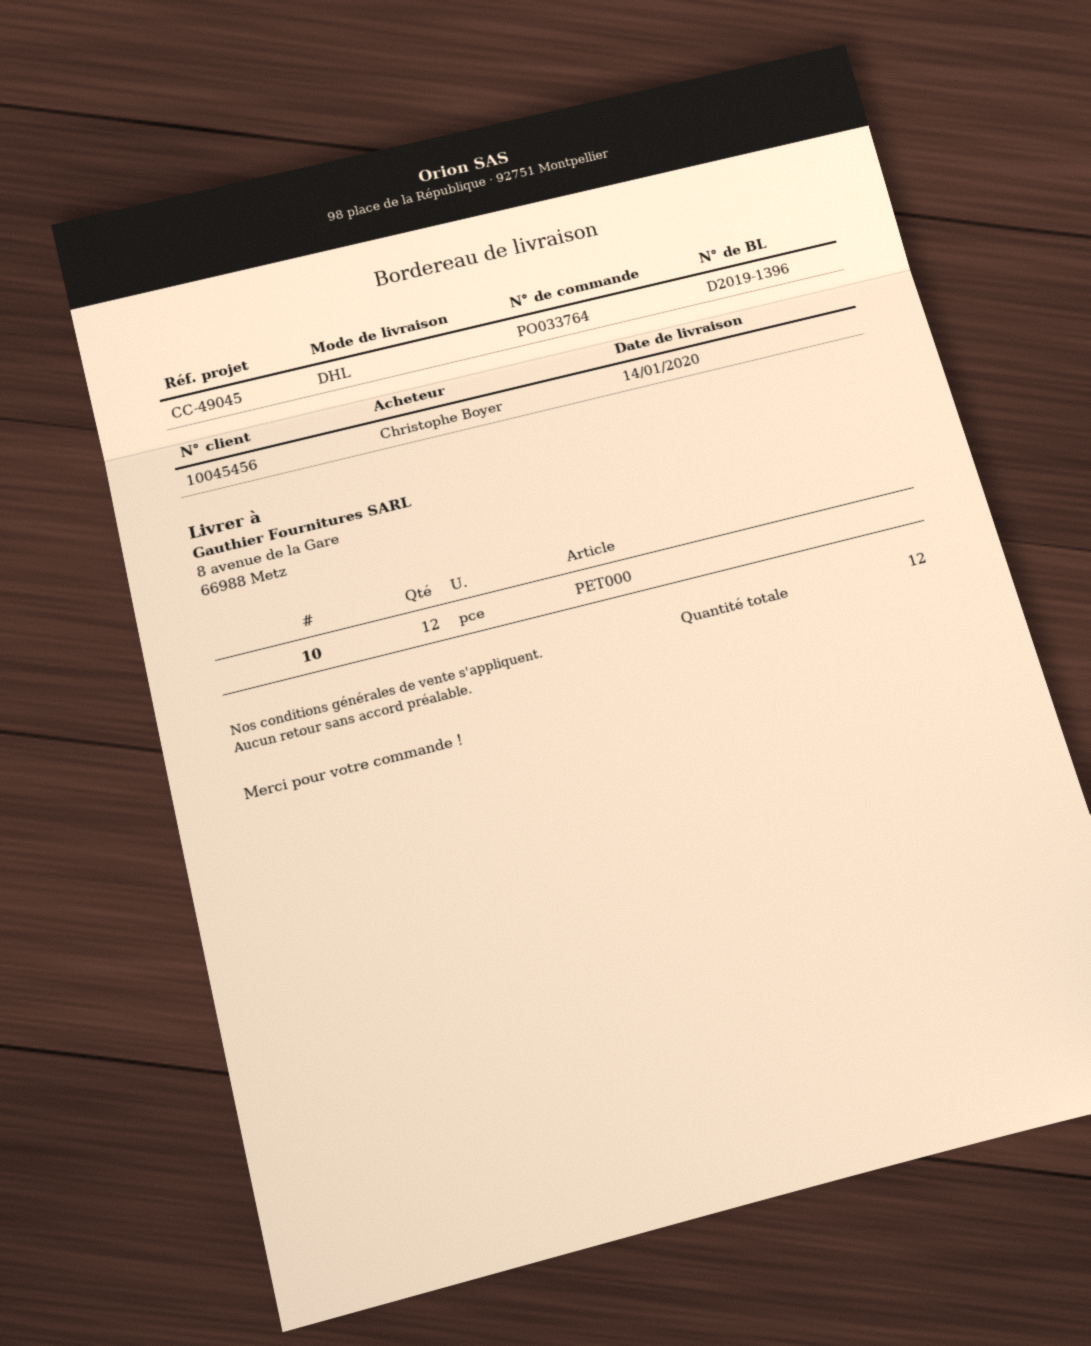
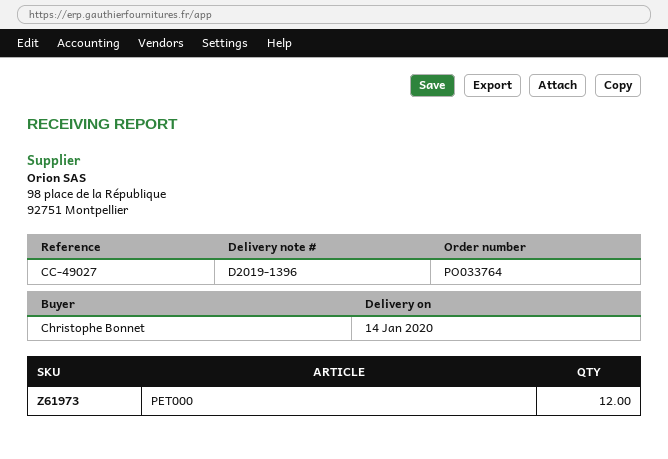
reference: CC-49045 -> CC-49027
ordered by: Christophe Boyer -> Christophe Bonnet

